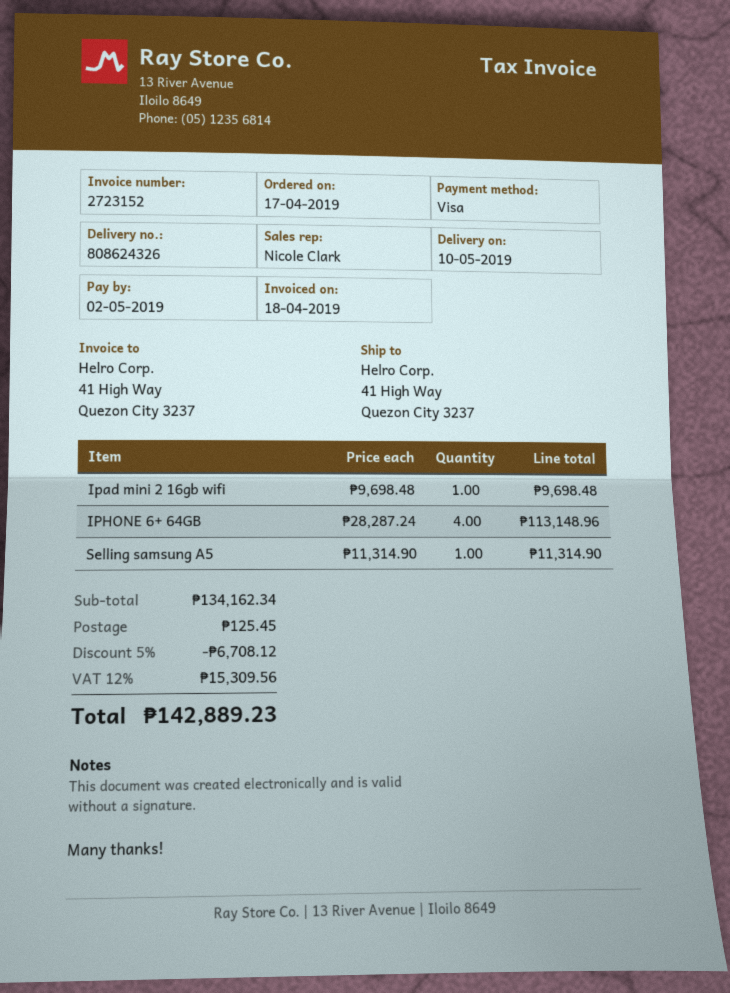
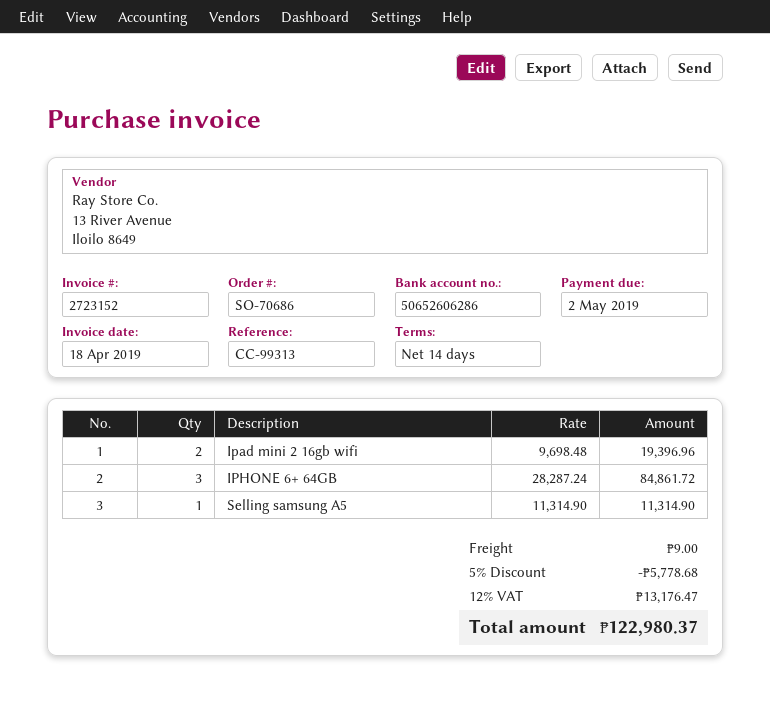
Ipad mini 2 16gb wifi: 1 x 9698.48 = 9698.48 -> 2 x 9698.48 = 19396.96
IPHONE 6+ 64GB: 4 x 28287.24 = 113148.96 -> 3 x 28287.24 = 84861.72
discount: 5% = 6708.12 -> 5% = 5778.68
shipping: 125.45 -> 9.00
tax: 12% = 15309.56 -> 12% = 13176.47
total: 142889.23 -> 122980.37

